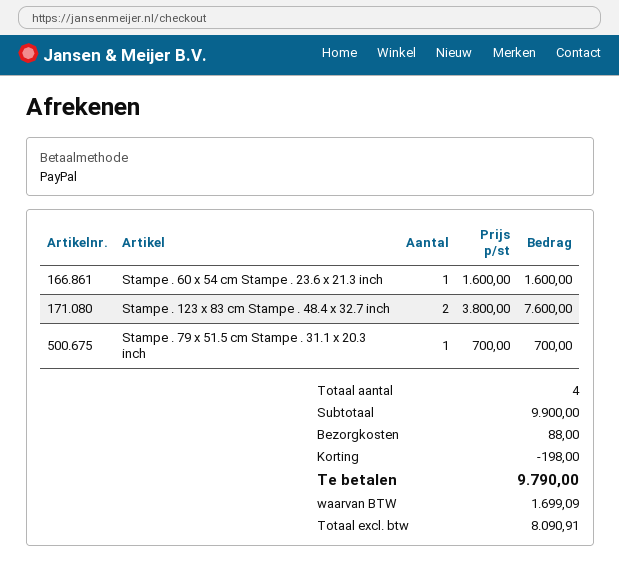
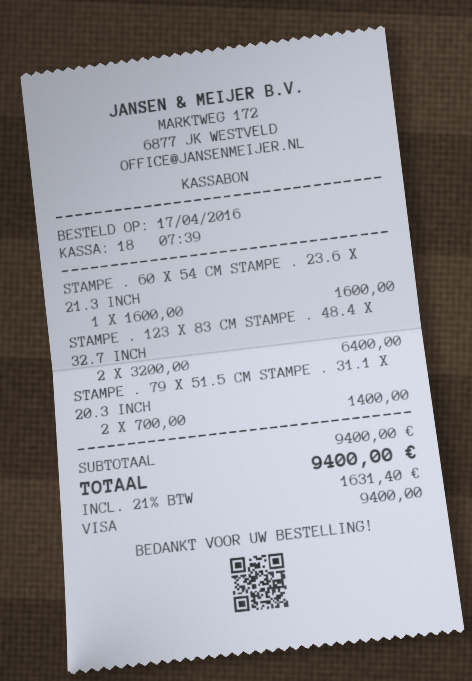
payment method: PayPal -> Visa
Stampe . 123 x 83 cm Stampe . 48.4 x 32.7 inch: 2 x 3800.00 = 7600.00 -> 2 x 3200.00 = 6400.00
Stampe . 79 x 51.5 cm Stampe . 31.1 x 20.3 inch: 1 x 700.00 = 700.00 -> 2 x 700.00 = 1400.00
subtotal: 9900.00 -> 9400.00
discount: 198.00 -> none
shipping: 88.00 -> none
tax: 1699.09 -> 1631.40
total: 9790.00 -> 9400.00

